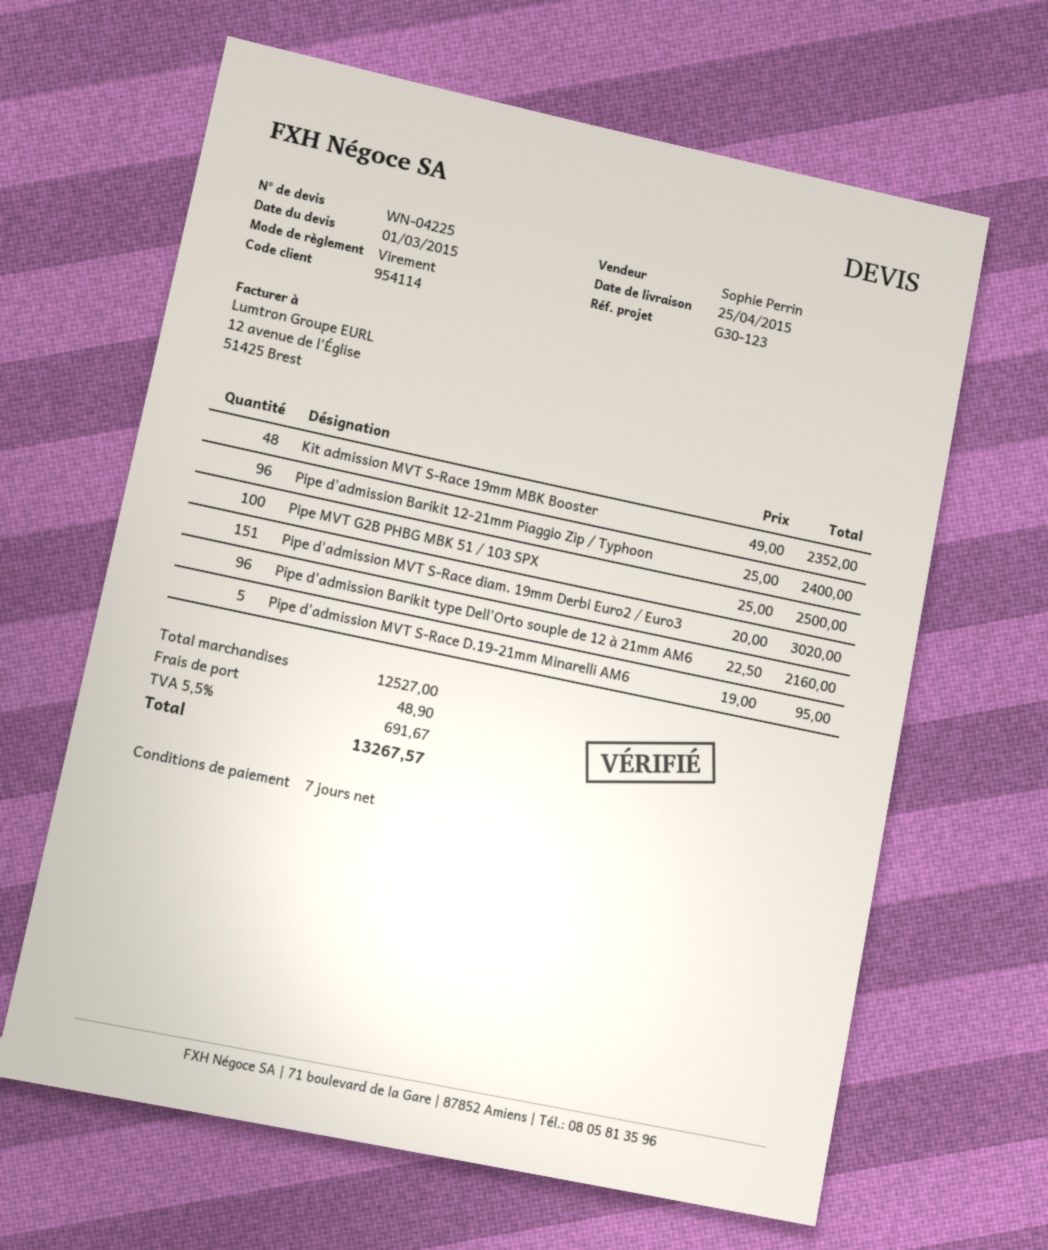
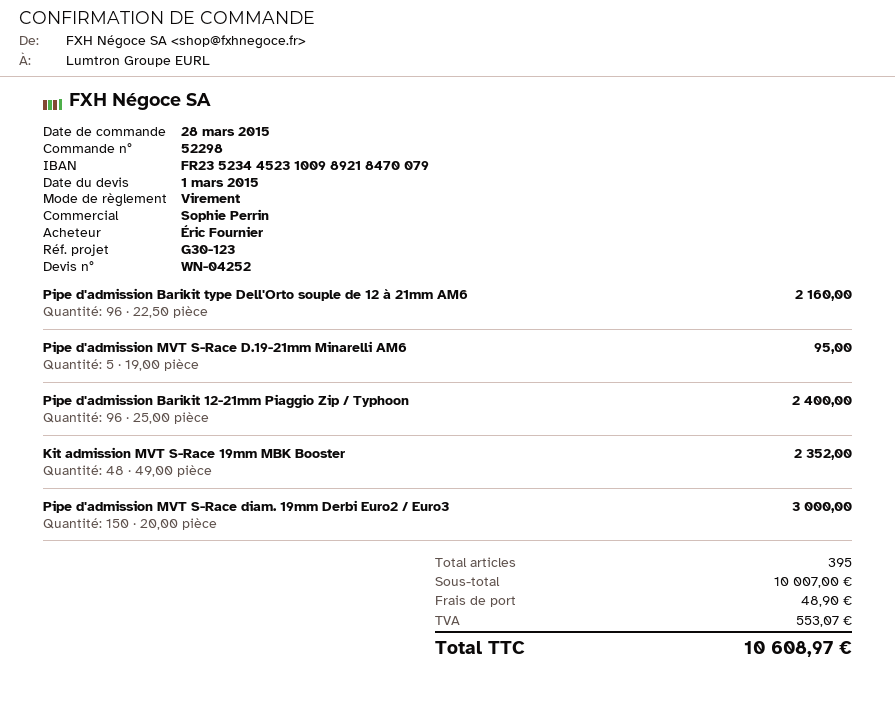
quote number: WN-04225 -> WN-04252
Pipe MVT G2B PHBG MBK 51 / 103 SPX: 100 x 25.00 = 2500.00 -> none
Pipe d'admission MVT S-Race diam. 19mm Derbi Euro2 / Euro3: 151 x 20.00 = 3020.00 -> 150 x 20.00 = 3000.00
subtotal: 12527.00 -> 10007.00
tax: 691.67 -> 553.07
total: 13267.57 -> 10608.97

